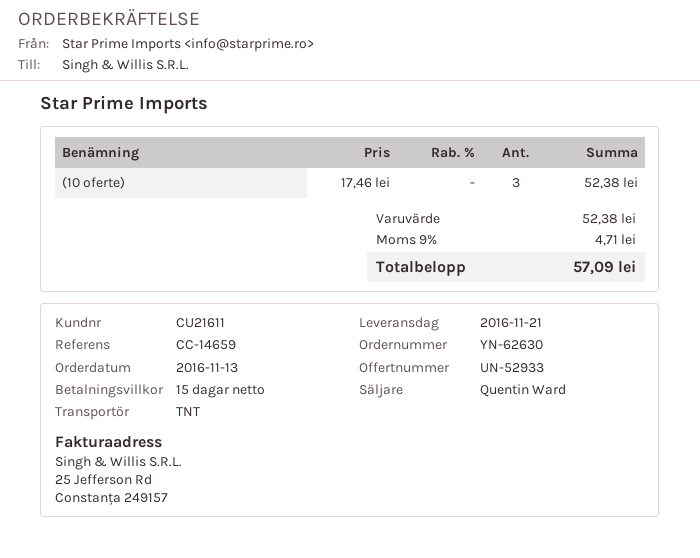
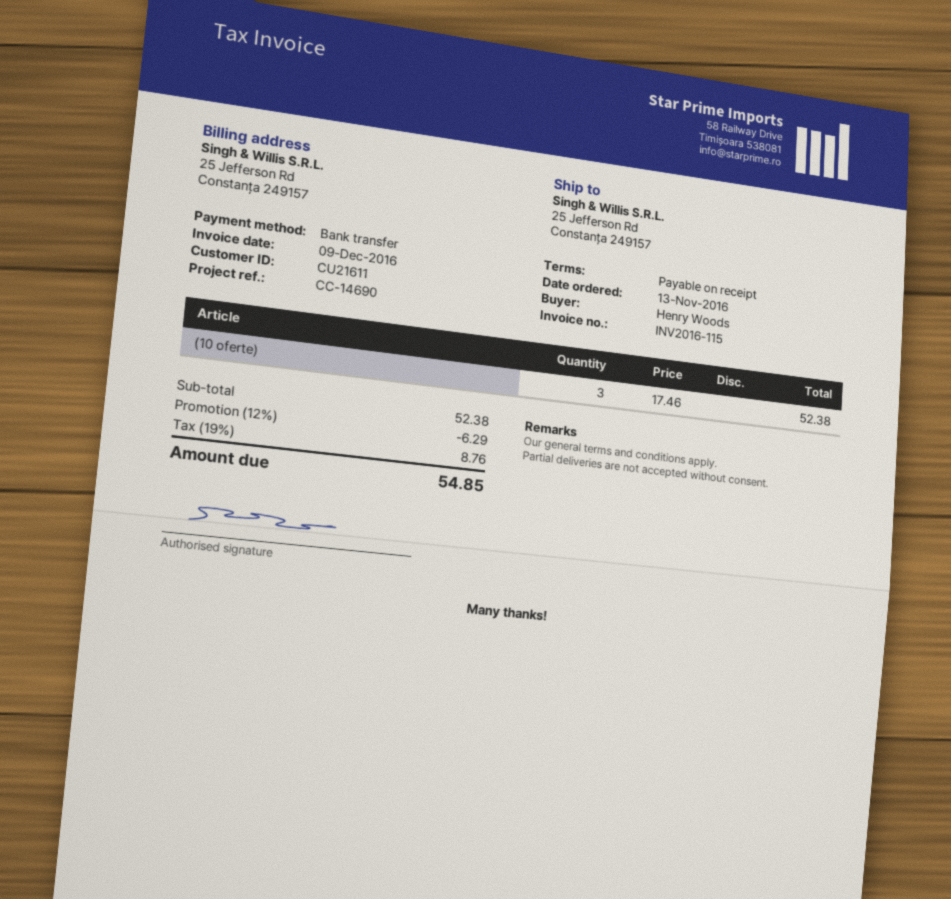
payment terms: 15 days -> on receipt
reference: CC-14659 -> CC-14690
discount: none -> 12% = 6.29
tax: 9% = 4.71 -> 19% = 8.76
total: 57.09 -> 54.85

